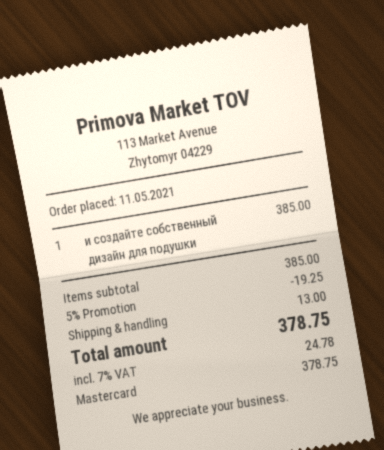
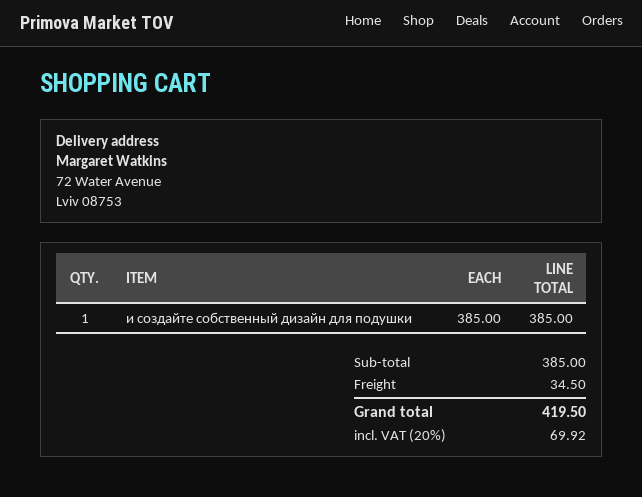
discount: 5% = 19.25 -> none
shipping: 13.00 -> 34.50
tax: 7% = 24.78 -> 20% = 69.92
total: 378.75 -> 419.50

